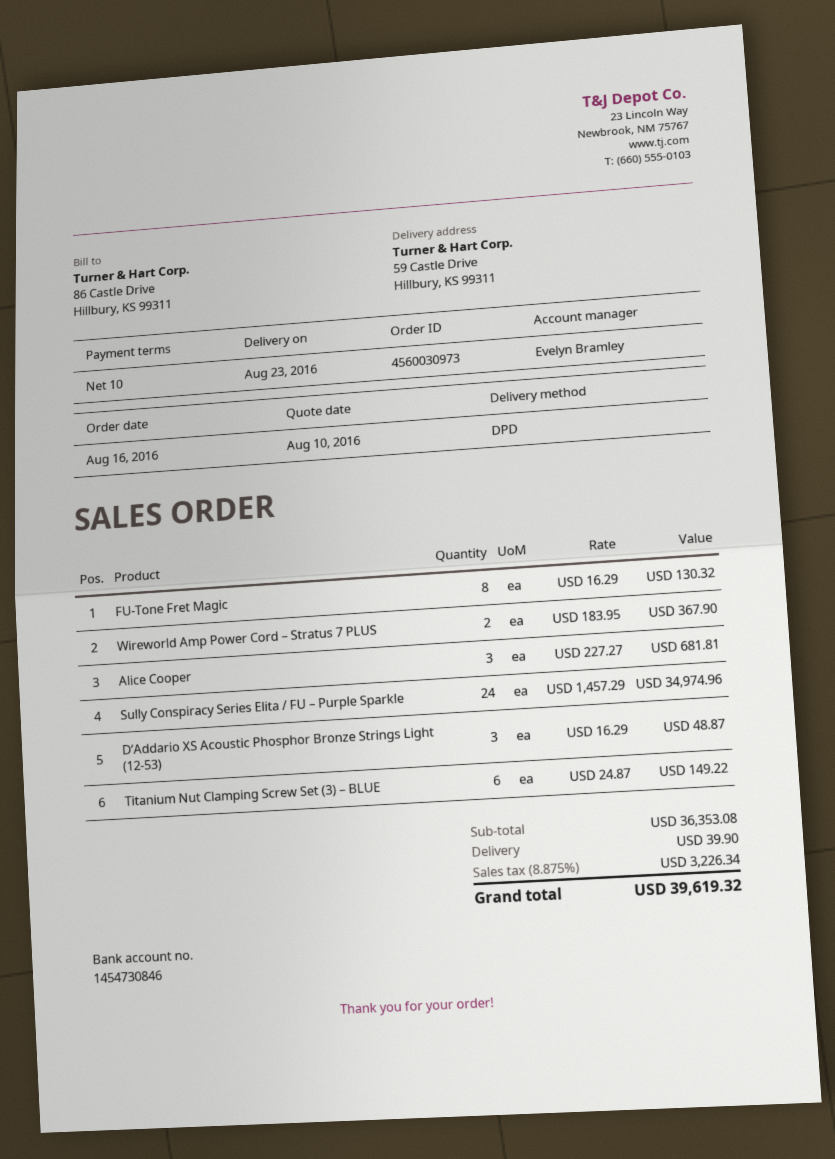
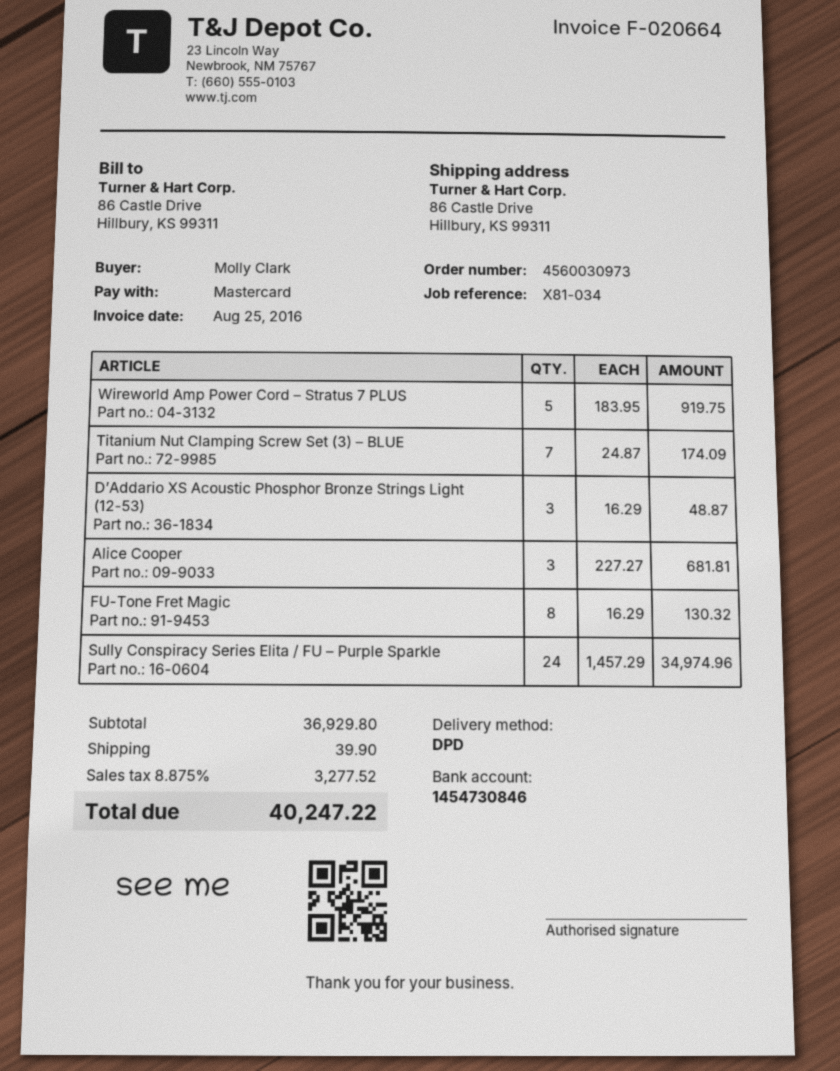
ship to: 59 Castle Drive, Hillbury, KS 99311 -> 86 Castle Drive, Hillbury, KS 99311
Wireworld Amp Power Cord – Stratus 7 PLUS: 2 x 183.95 = 367.90 -> 5 x 183.95 = 919.75
Titanium Nut Clamping Screw Set (3) – BLUE: 6 x 24.87 = 149.22 -> 7 x 24.87 = 174.09
subtotal: 36353.08 -> 36929.80
tax: 8.875% = 3226.34 -> 8.875% = 3277.52
total: 39619.32 -> 40247.22

